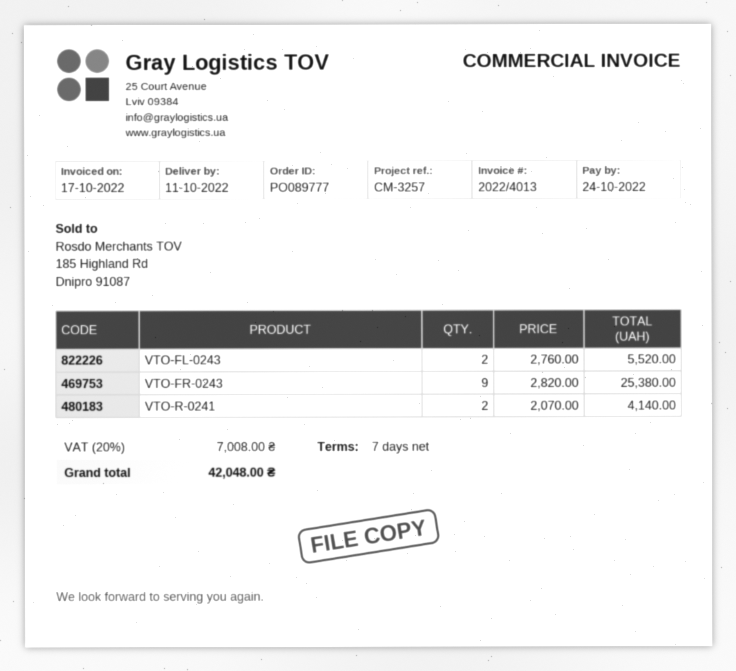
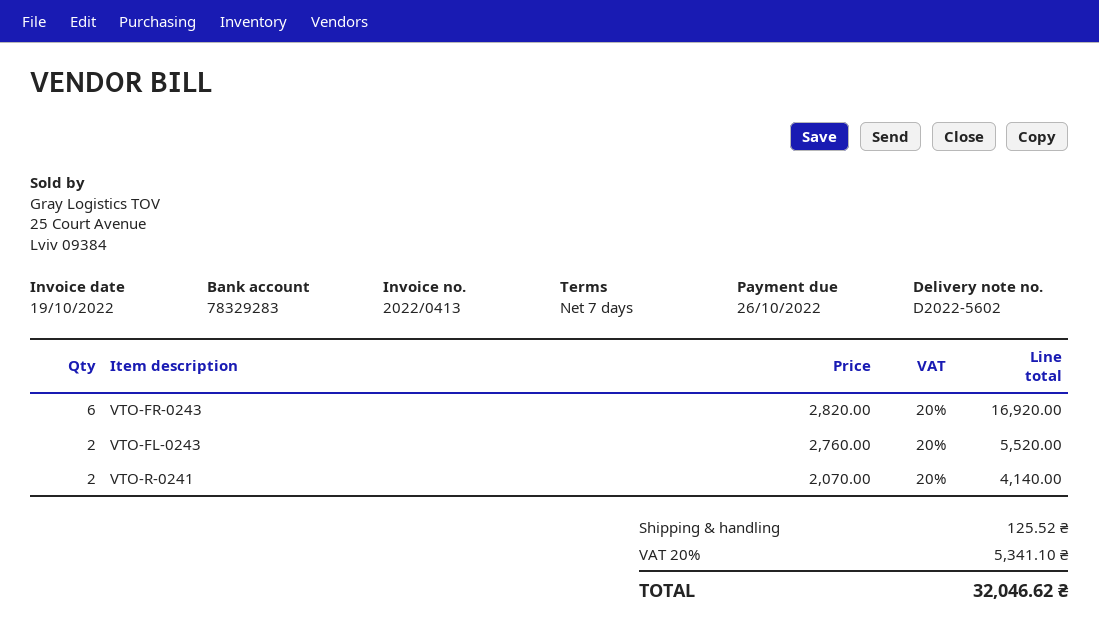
invoice number: 2022/4013 -> 2022/0413
invoice date: 2022-10-17 -> 2022-10-19
due date: 2022-10-24 -> 2022-10-26
VTO-FR-0243: 9 x 2820.00 = 25380.00 -> 6 x 2820.00 = 16920.00
shipping: none -> 125.52
tax: 20% = 7008.00 -> 20% = 5341.10
total: 42048.00 -> 32046.62

